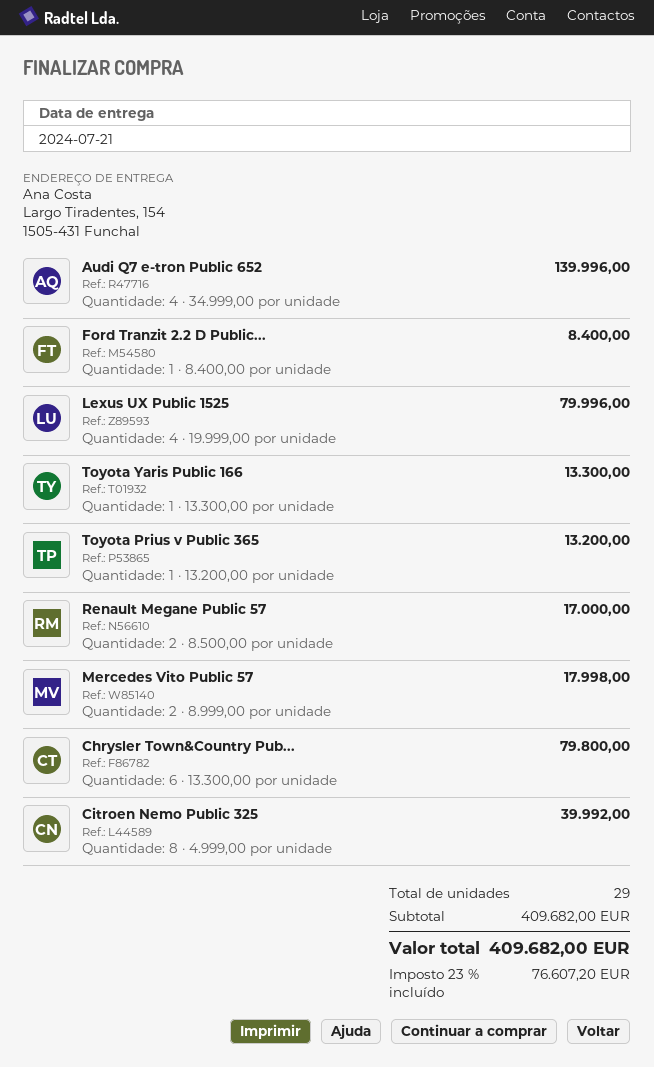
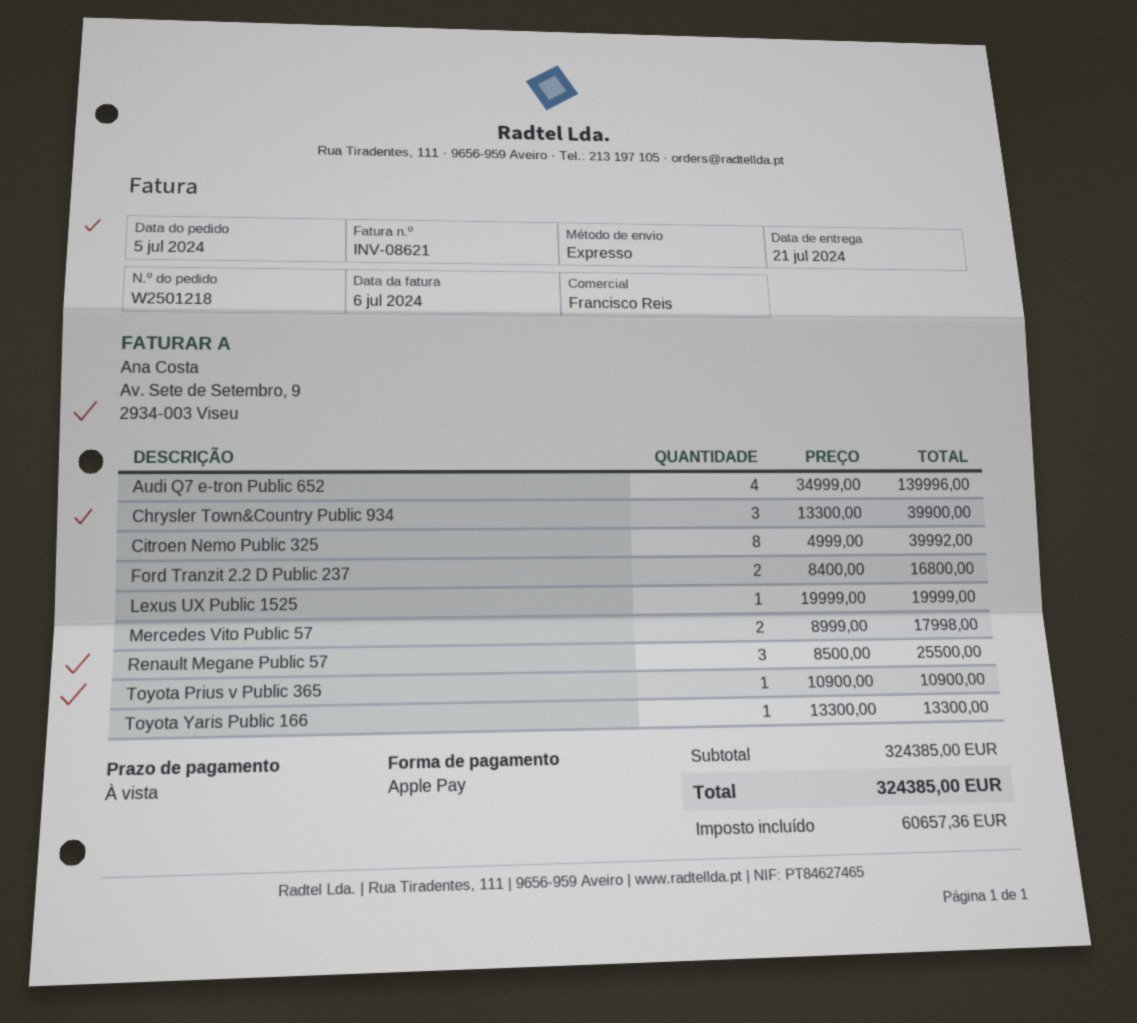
Ford Tranzit 2.2 D Public...: 1 x 8400.00 = 8400.00 -> 2 x 8400.00 = 16800.00
Lexus UX Public 1525: 4 x 19999.00 = 79996.00 -> 1 x 19999.00 = 19999.00
Toyota Prius v Public 365: 1 x 13200.00 = 13200.00 -> 1 x 10900.00 = 10900.00
Renault Megane Public 57: 2 x 8500.00 = 17000.00 -> 3 x 8500.00 = 25500.00
Chrysler Town&Country Pub...: 6 x 13300.00 = 79800.00 -> 3 x 13300.00 = 39900.00
subtotal: 409682.00 -> 324385.00
tax: 76607.20 -> 60657.36
total: 409682.00 -> 324385.00

